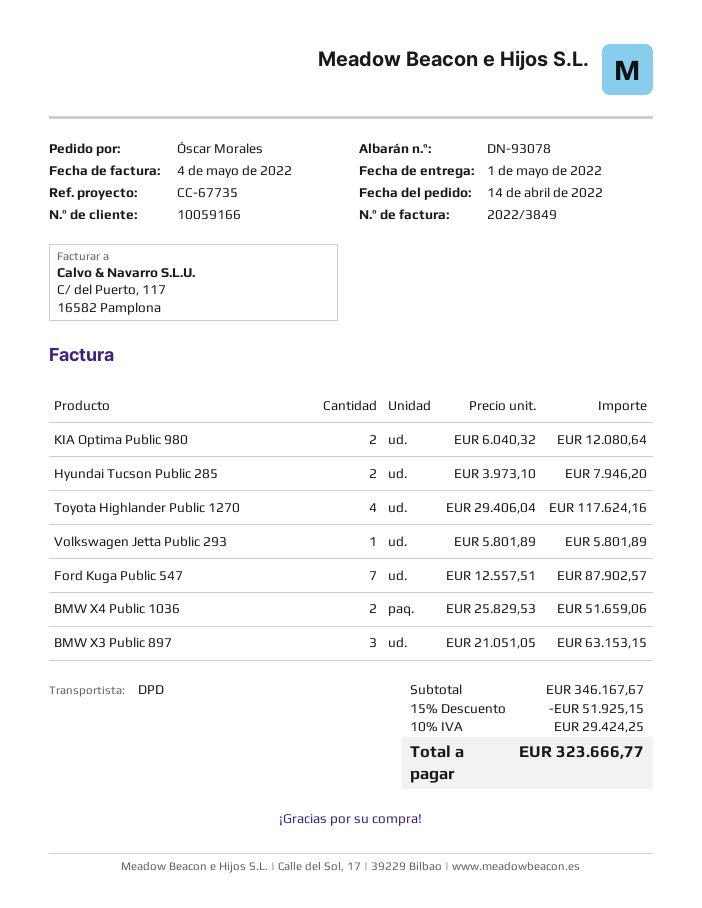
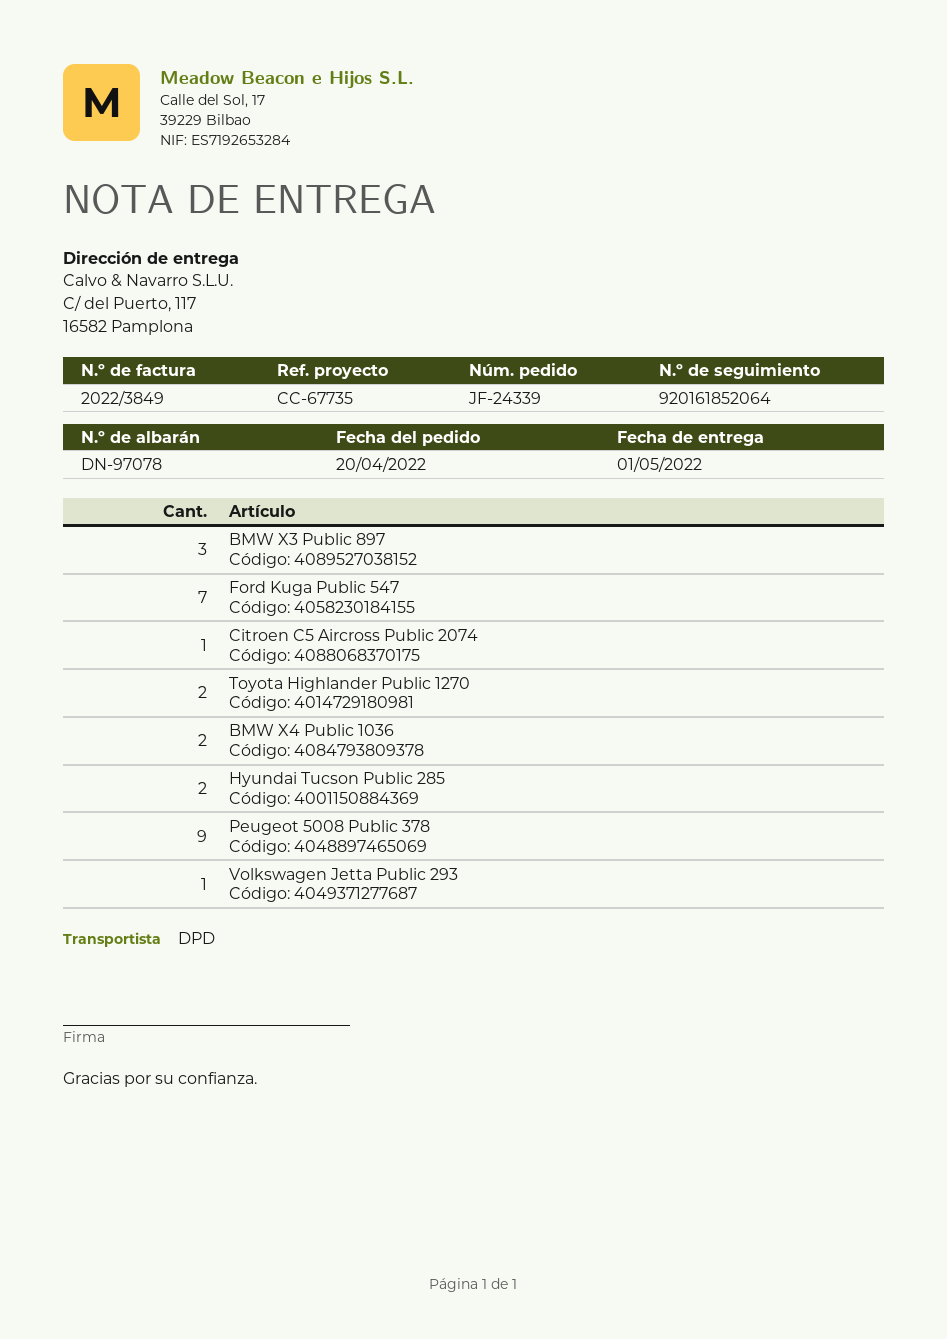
order date: 2022-04-14 -> 2022-04-20
delivery note number: DN-93078 -> DN-97078
KIA Optima Public 980: 2 -> none
Toyota Highlander Public 1270: 4 -> 2
Citroen C5 Aircross Public 2074: none -> 1
Peugeot 5008 Public 378: none -> 9

